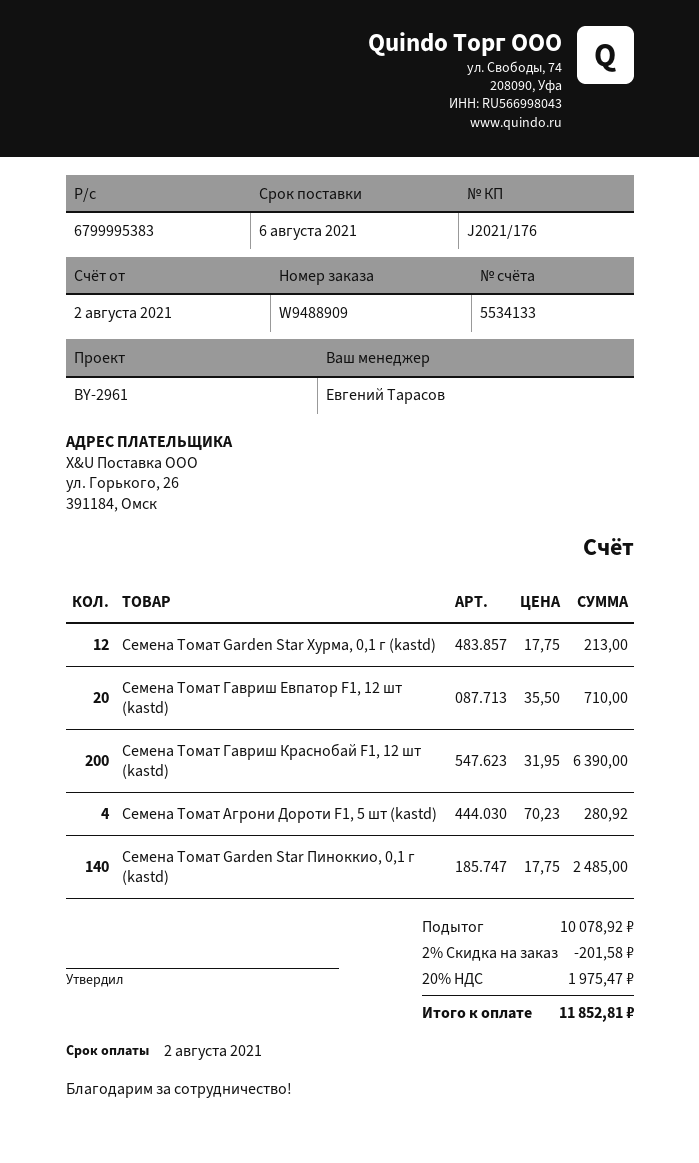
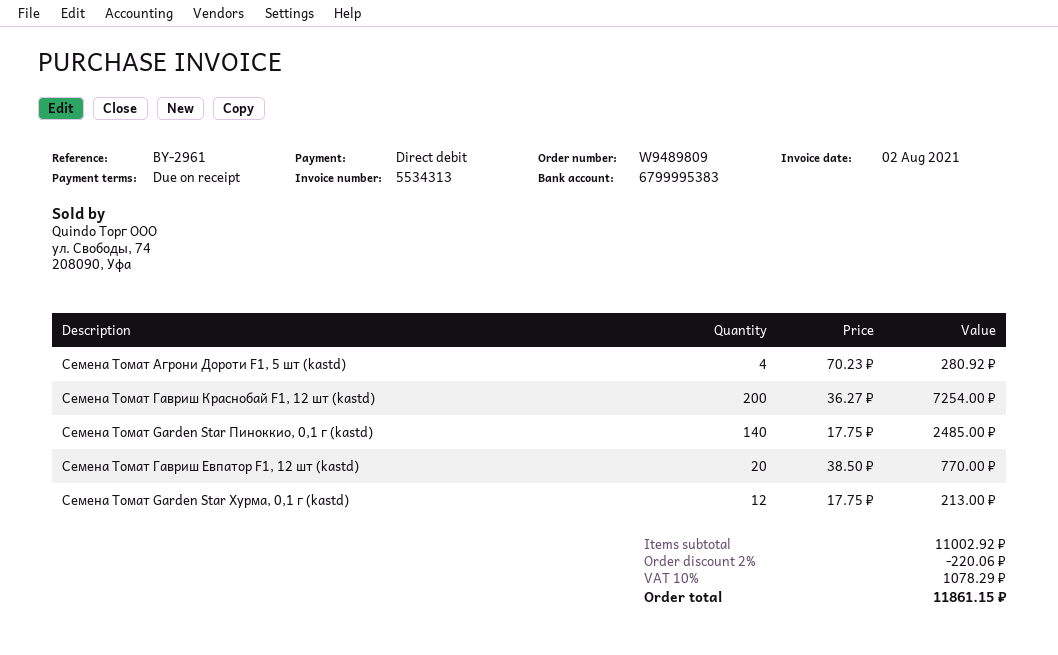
order number: W9488909 -> W9489809
invoice number: 5534133 -> 5534313
Семена Томат Гавриш Евпатор F1, 12 шт (kastd): 20 x 35.50 = 710.00 -> 20 x 38.50 = 770.00
Семена Томат Гавриш Краснобай F1, 12 шт (kastd): 200 x 31.95 = 6390.00 -> 200 x 36.27 = 7254.00
subtotal: 10078.92 -> 11002.92
discount: 2% = 201.58 -> 2% = 220.06
tax: 20% = 1975.47 -> 10% = 1078.29
total: 11852.81 -> 11861.15

